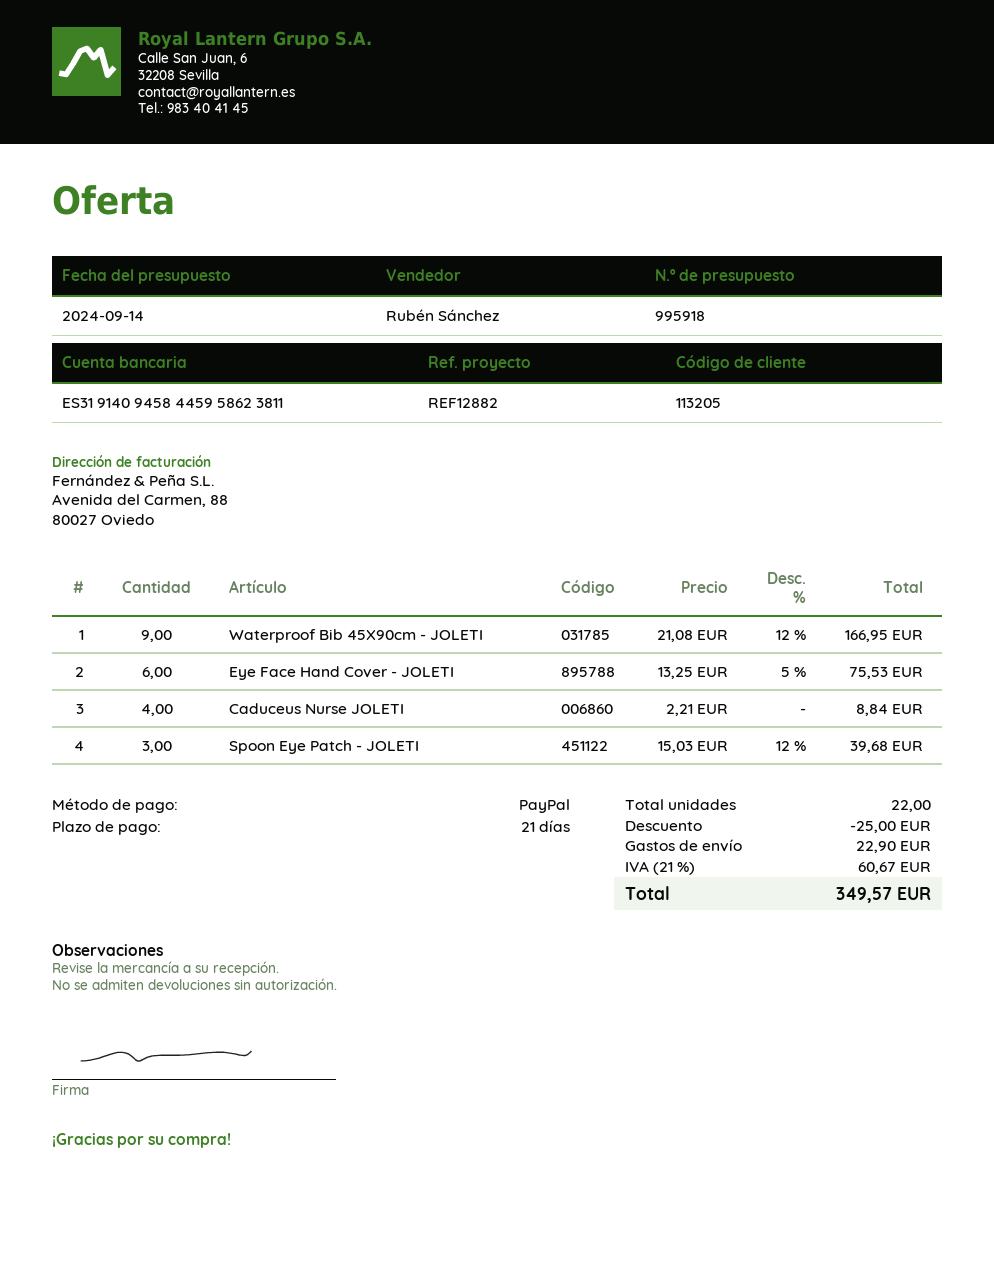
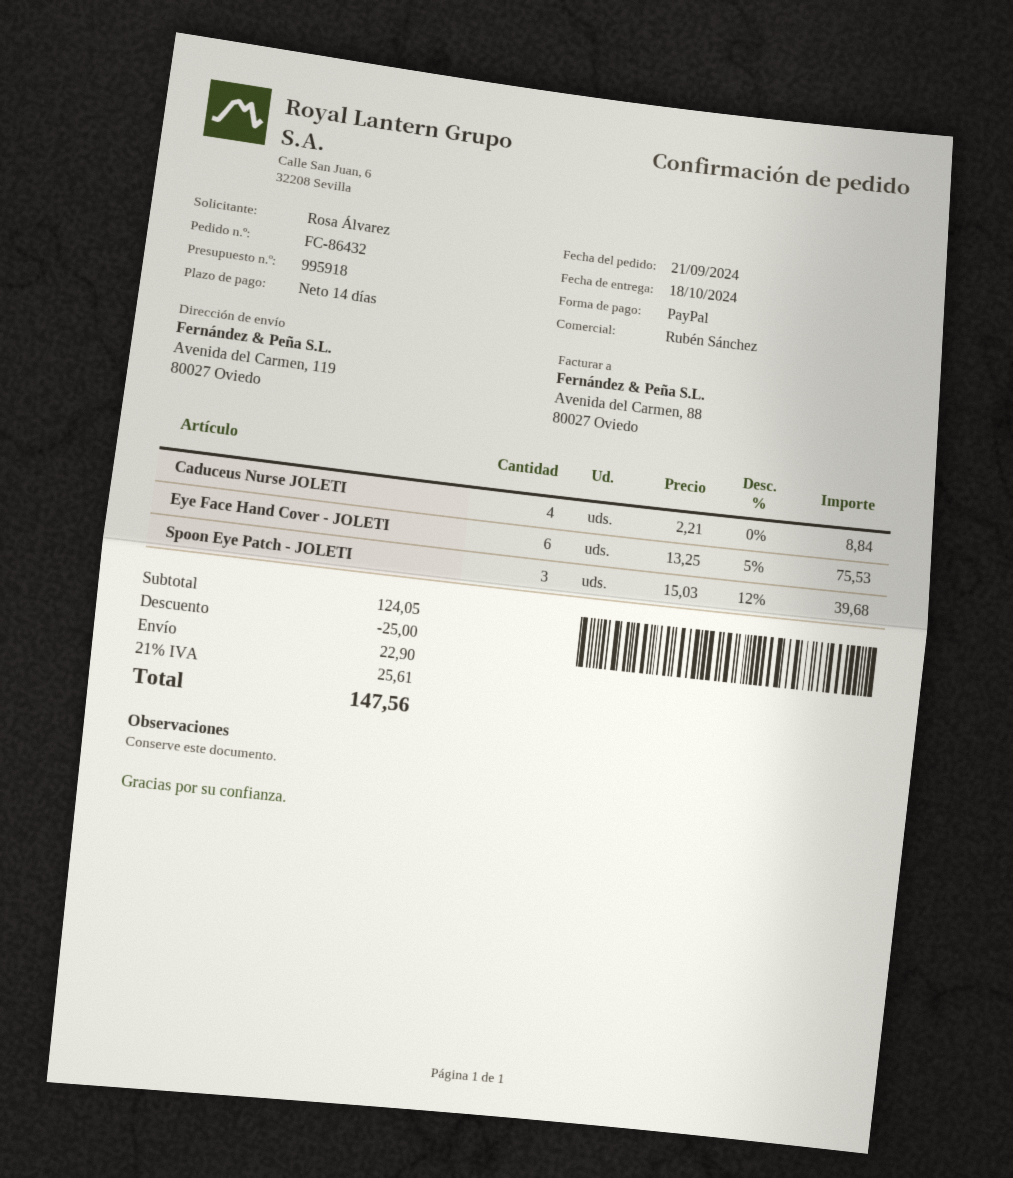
payment terms: 21 days -> 14 days
Waterproof Bib 45X90cm - JOLETI: 9 x 21.08 - 12% = 166.95 -> none
tax: 21% = 60.67 -> 21% = 25.61
total: 349.57 -> 147.56

